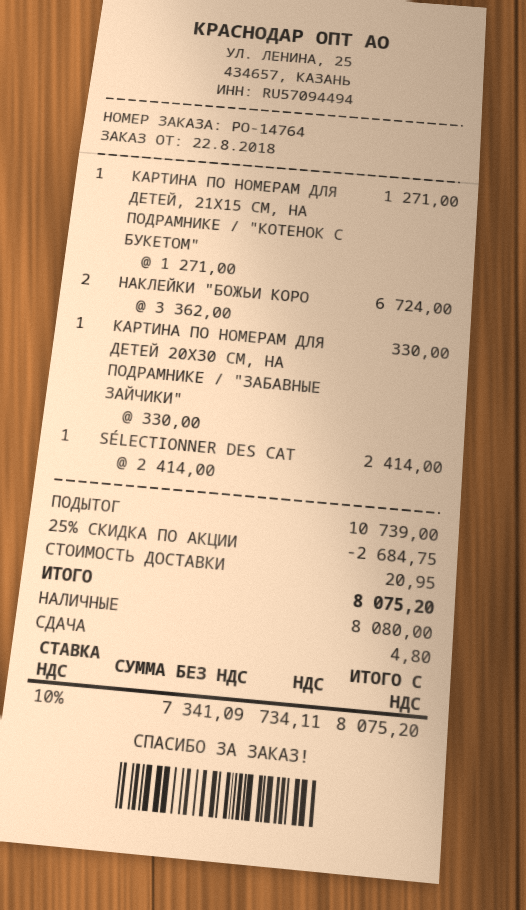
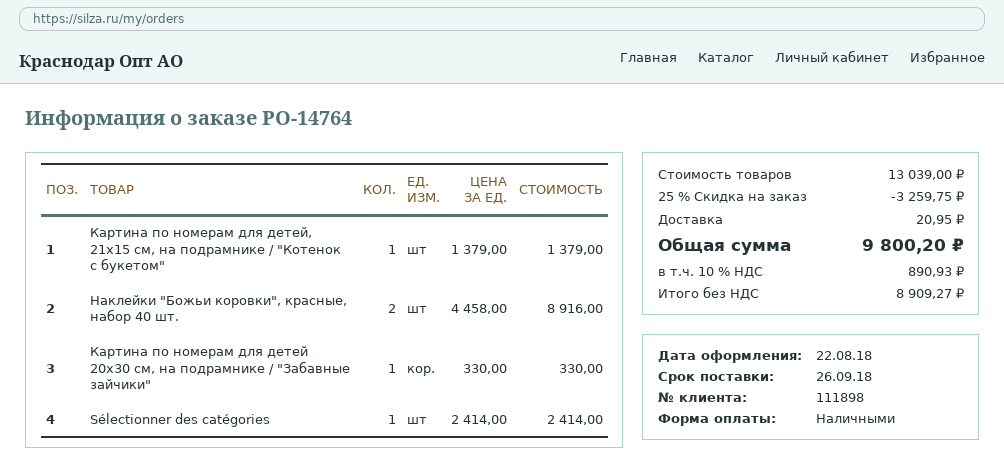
КАРТИНА ПО НОМЕРАМ ДЛЯ ДЕТЕЙ, 21Х15 СМ, НА ПОДРАМНИКЕ / "КОТЕНОК С БУКЕТОМ": 1 x 1271.00 = 1271.00 -> 1 x 1379.00 = 1379.00
НАКЛЕЙКИ "БОЖЬИ КОРО: 2 x 3362.00 = 6724.00 -> 2 x 4458.00 = 8916.00
subtotal: 10739.00 -> 13039.00
discount: 25% = 2684.75 -> 25% = 3259.75
net: 7341.09 -> 8909.27
tax: 10% = 734.11 -> 10% = 890.93
total: 8075.20 -> 9800.20

